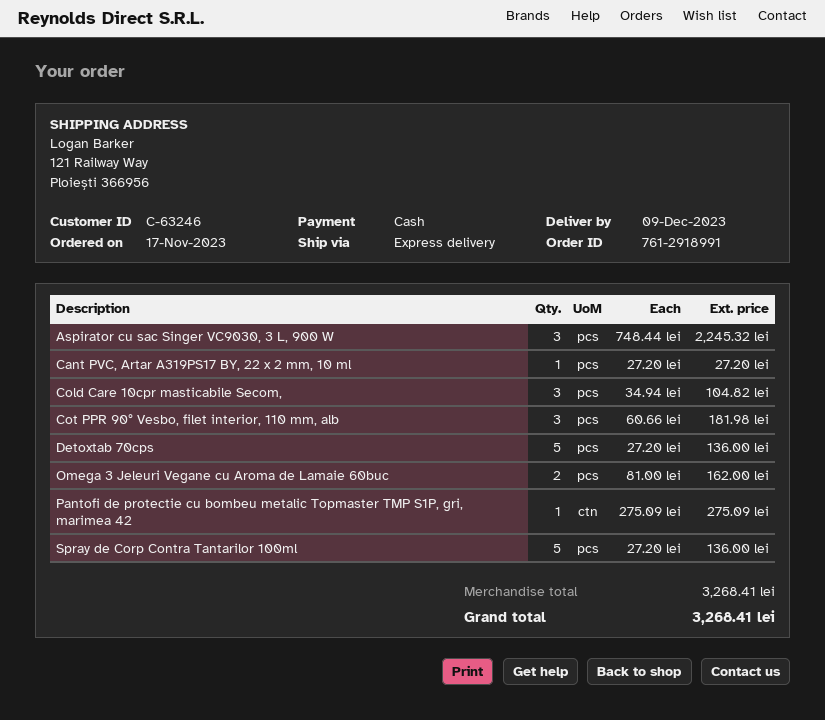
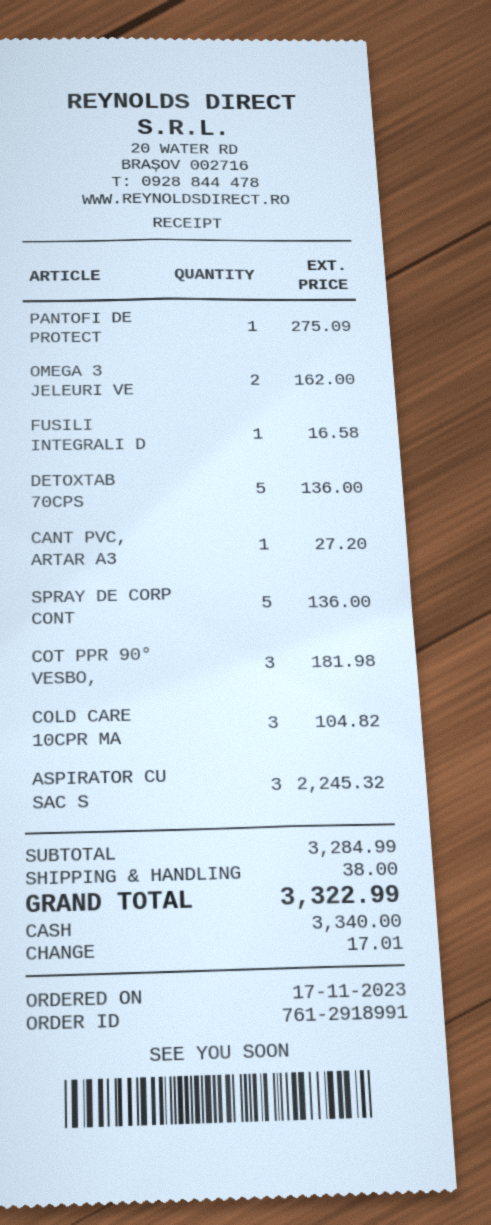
FUSILI INTEGRALI D: none -> 1 for 16.58
subtotal: 3268.41 -> 3284.99
shipping: none -> 38.00
total: 3268.41 -> 3322.99

